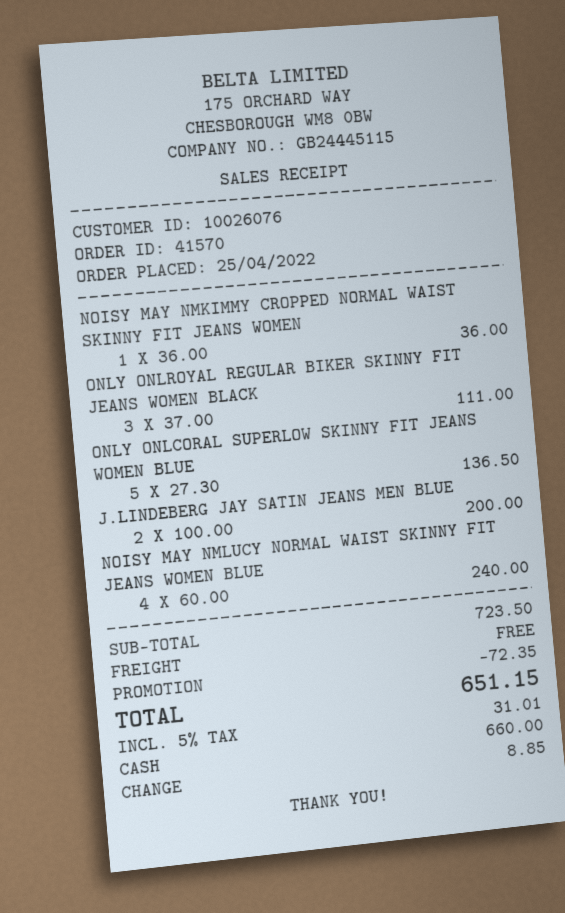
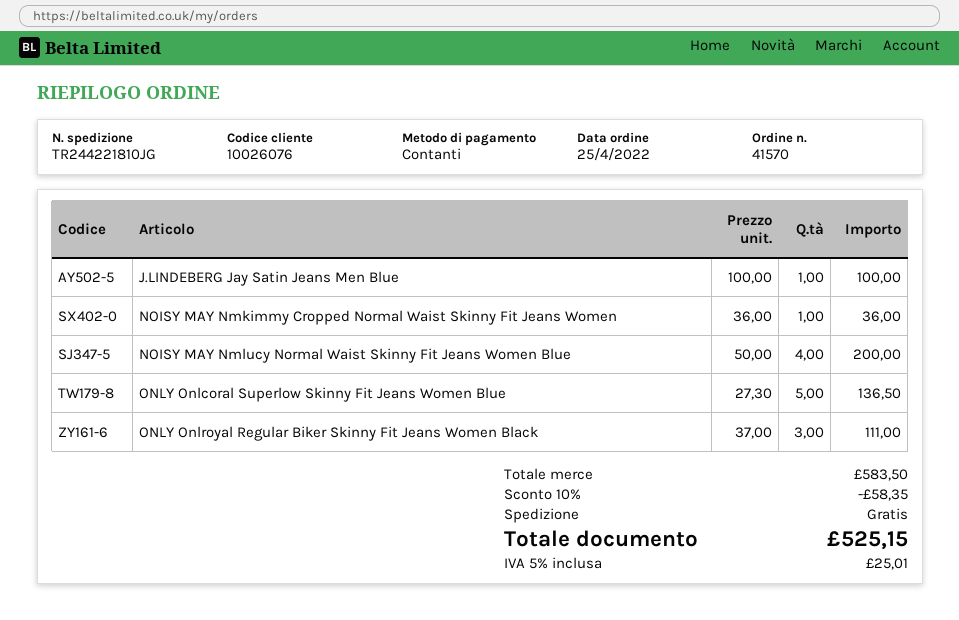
J.LINDEBERG JAY SATIN JEANS MEN BLUE: 2 x 100.00 = 200.00 -> 1 x 100.00 = 100.00
NOISY MAY NMLUCY NORMAL WAIST SKINNY FIT JEANS WOMEN BLUE: 4 x 60.00 = 240.00 -> 4 x 50.00 = 200.00
subtotal: 723.50 -> 583.50
discount: 72.35 -> 58.35
tax: 5% = 31.01 -> 5% = 25.01
total: 651.15 -> 525.15

